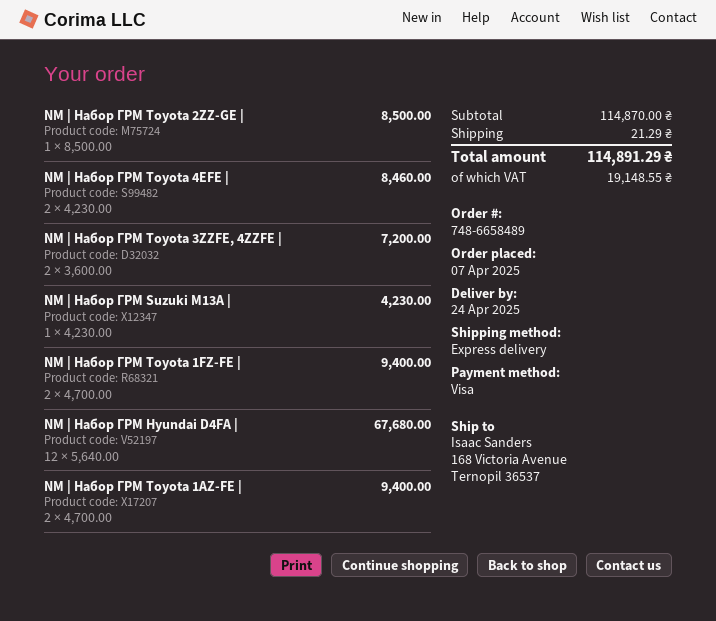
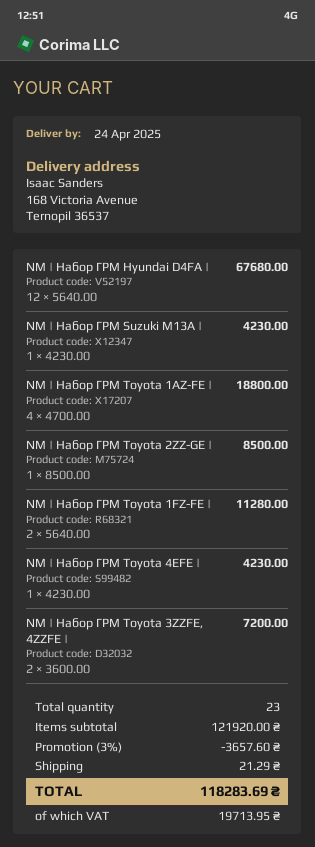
NM | Набор ГРМ Toyota 4EFE |: 2 x 4230.00 = 8460.00 -> 1 x 4230.00 = 4230.00
NM | Набор ГРМ Toyota 1FZ-FE |: 2 x 4700.00 = 9400.00 -> 2 x 5640.00 = 11280.00
NM | Набор ГРМ Toyota 1AZ-FE |: 2 x 4700.00 = 9400.00 -> 4 x 4700.00 = 18800.00
subtotal: 114870.00 -> 121920.00
discount: none -> 3% = 3657.60
tax: 19148.55 -> 19713.95
total: 114891.29 -> 118283.69

